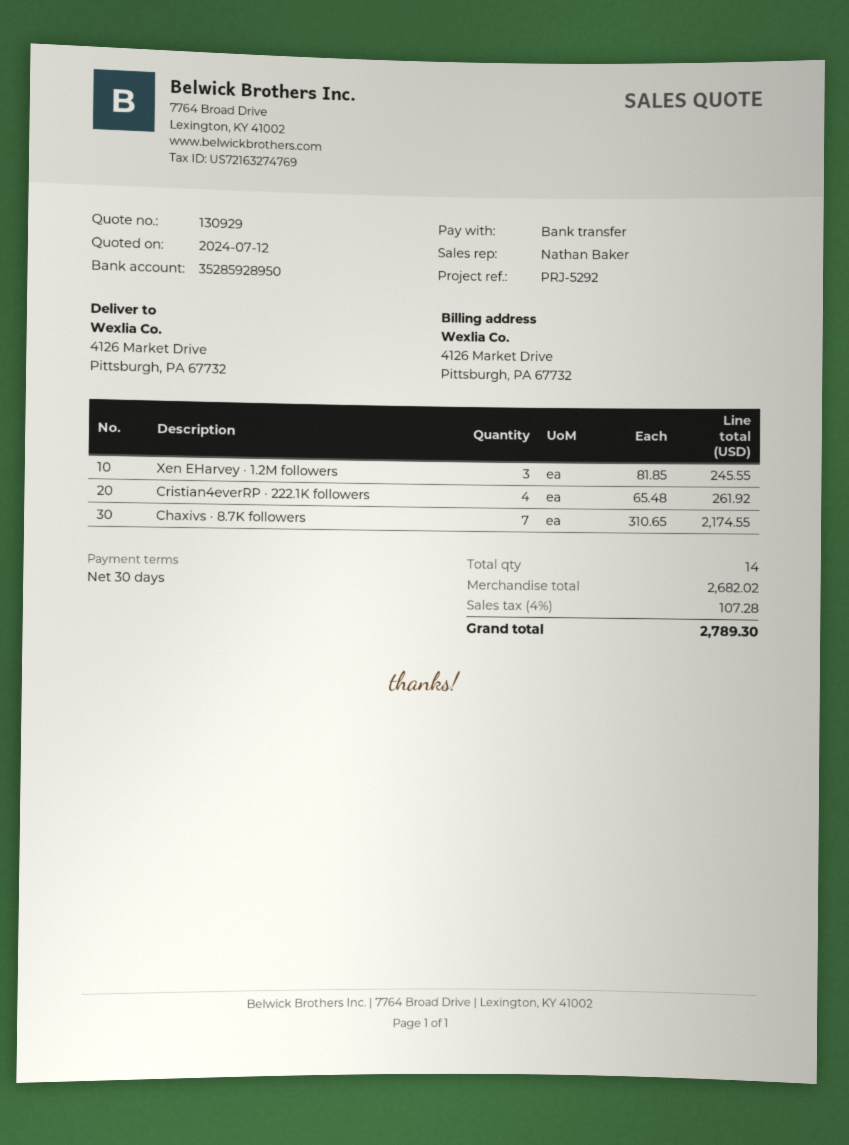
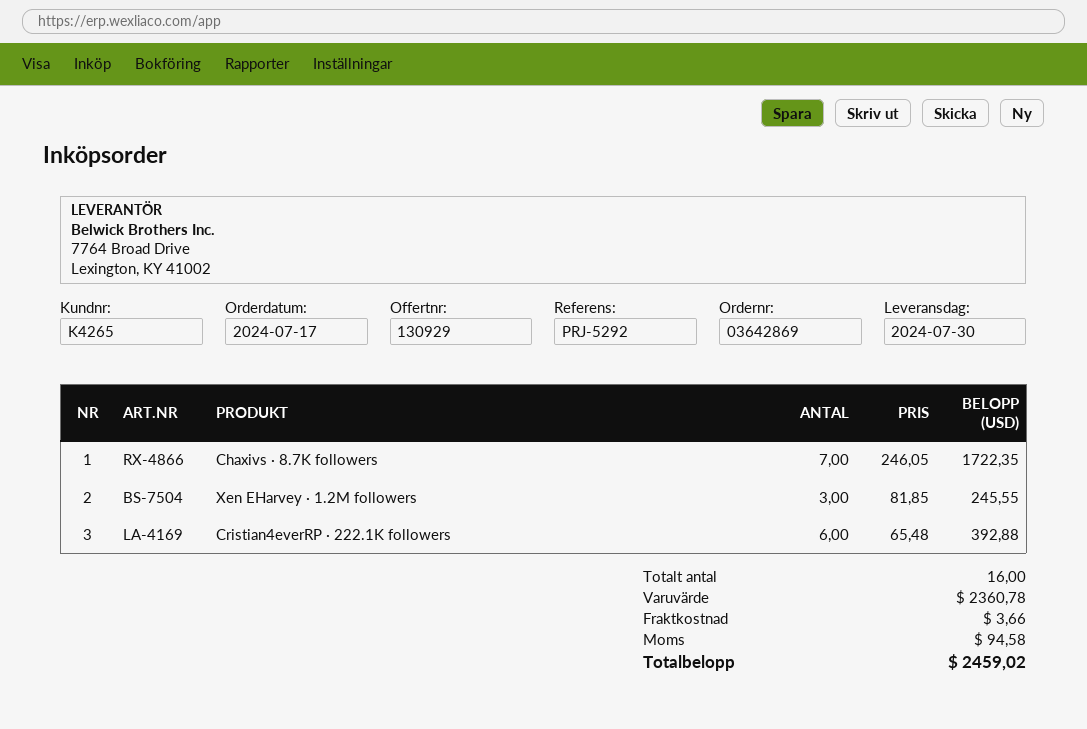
Cristian4everRP · 222.1K followers: 4 x 65.48 = 261.92 -> 6 x 65.48 = 392.88
Chaxivs · 8.7K followers: 7 x 310.65 = 2174.55 -> 7 x 246.05 = 1722.35
total quantity: 14 -> 16
subtotal: 2682.02 -> 2360.78
shipping: none -> 3.66
tax: 107.28 -> 94.58
total: 2789.30 -> 2459.02

